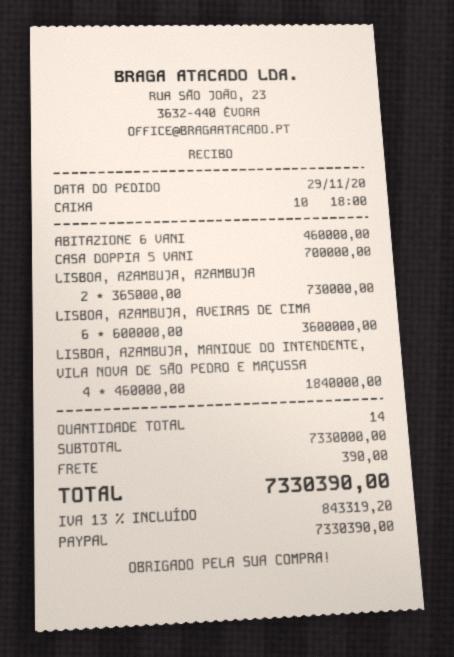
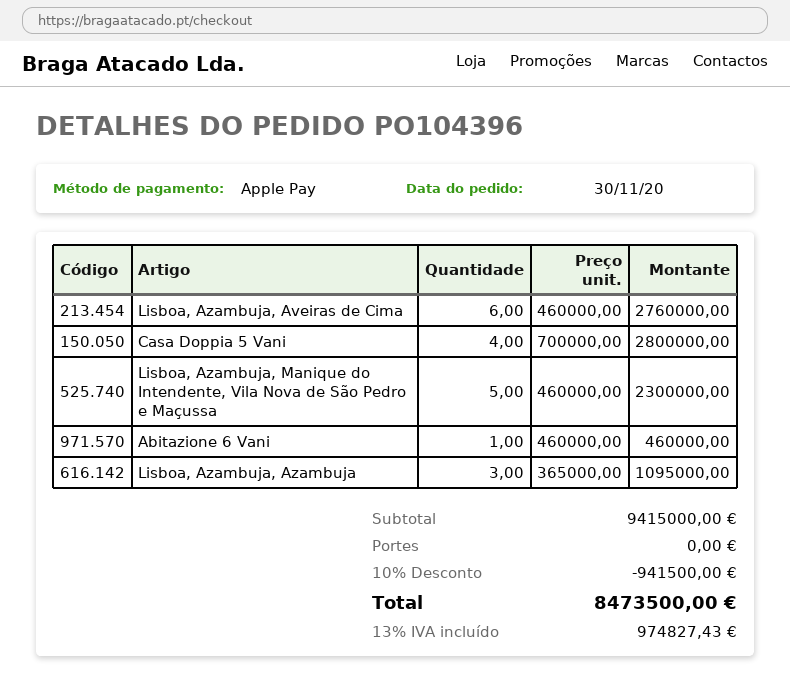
order date: 2020-11-29 -> 2020-11-30
payment method: PayPal -> Apple Pay
CASA DOPPIA 5 VANI: 1 x 700000.00 = 700000.00 -> 4 x 700000.00 = 2800000.00
LISBOA, AZAMBUJA, AZAMBUJA: 2 x 365000.00 = 730000.00 -> 3 x 365000.00 = 1095000.00
LISBOA, AZAMBUJA, AVEIRAS DE CIMA: 6 x 600000.00 = 3600000.00 -> 6 x 460000.00 = 2760000.00
LISBOA, AZAMBUJA, MANIQUE DO INTENDENTE, VILA NOVA DE SÃO PEDRO E MAÇUSSA: 4 x 460000.00 = 1840000.00 -> 5 x 460000.00 = 2300000.00
subtotal: 7330000.00 -> 9415000.00
discount: none -> 10% = 941500.00
shipping: 390.00 -> 0.00
tax: 13% = 843319.20 -> 13% = 974827.43
total: 7330390.00 -> 8473500.00

